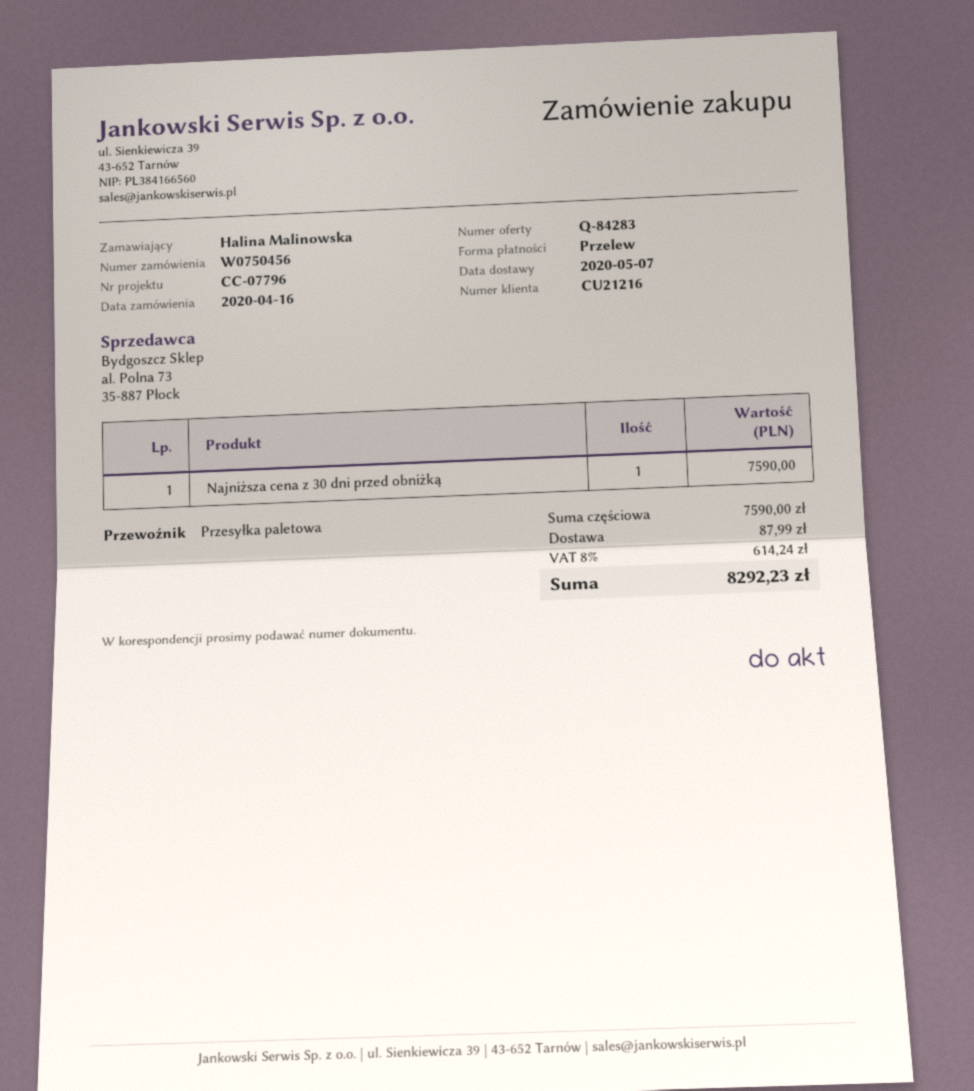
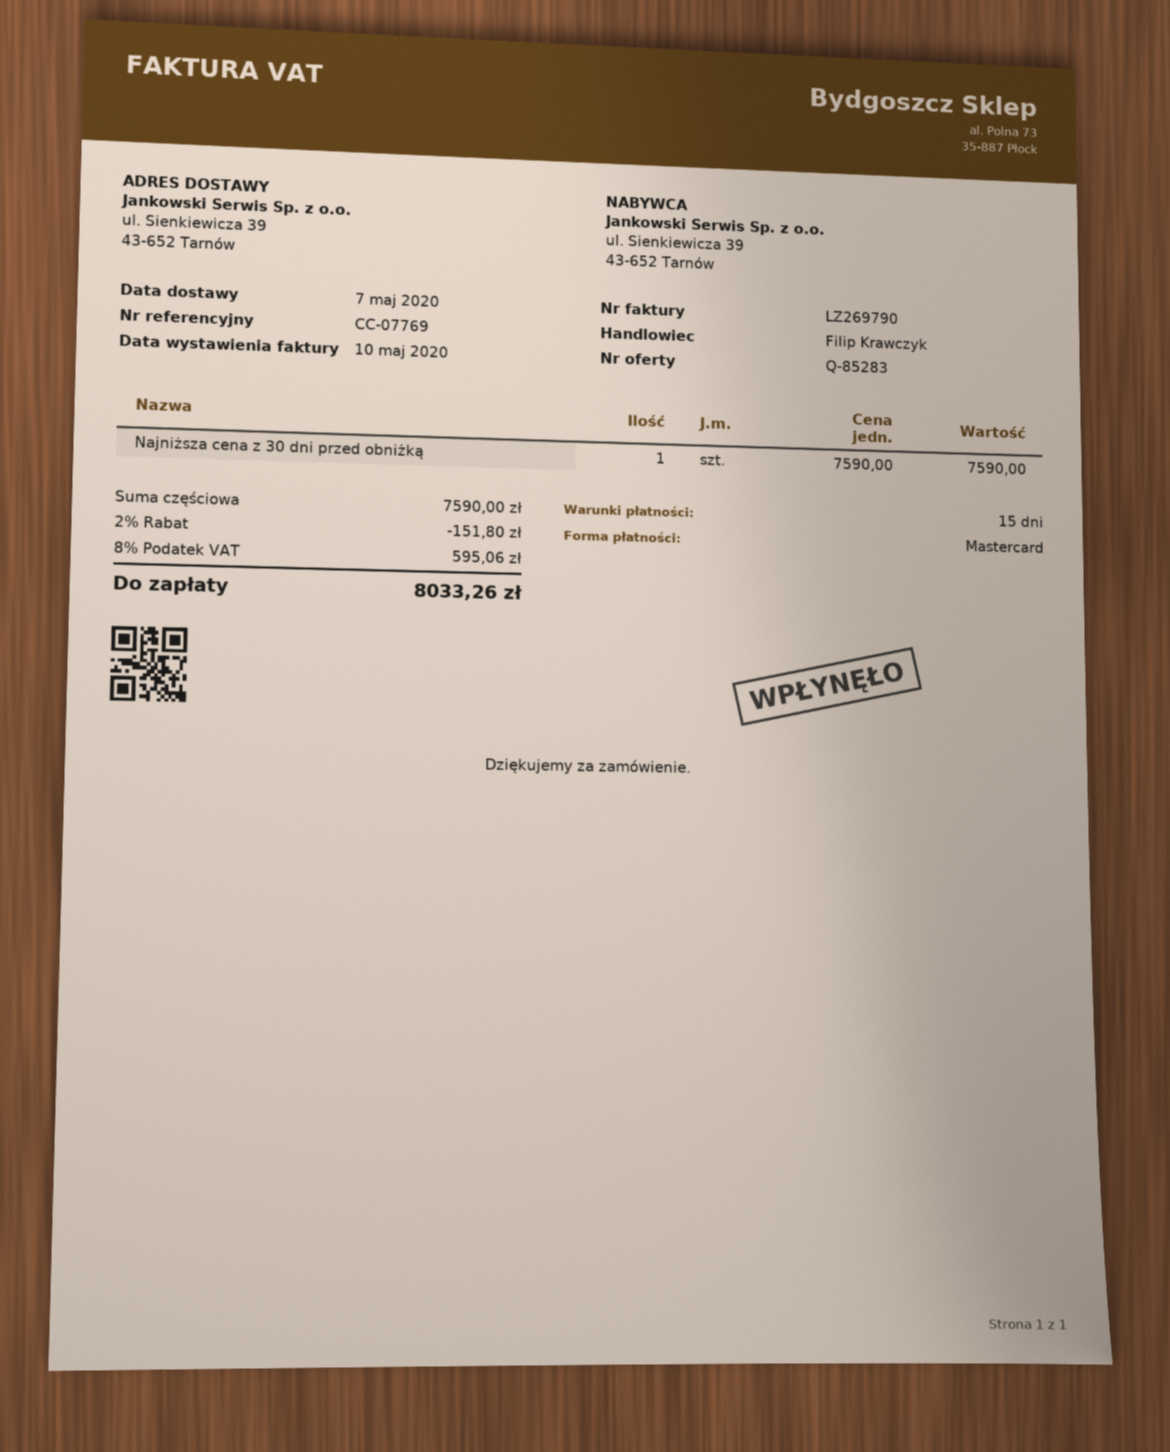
quote number: Q-84283 -> Q-85283
reference: CC-07796 -> CC-07769
payment method: bank transfer -> Mastercard
discount: none -> 2% = 151.80
shipping: 87.99 -> none
tax: 8% = 614.24 -> 8% = 595.06
total: 8292.23 -> 8033.26

